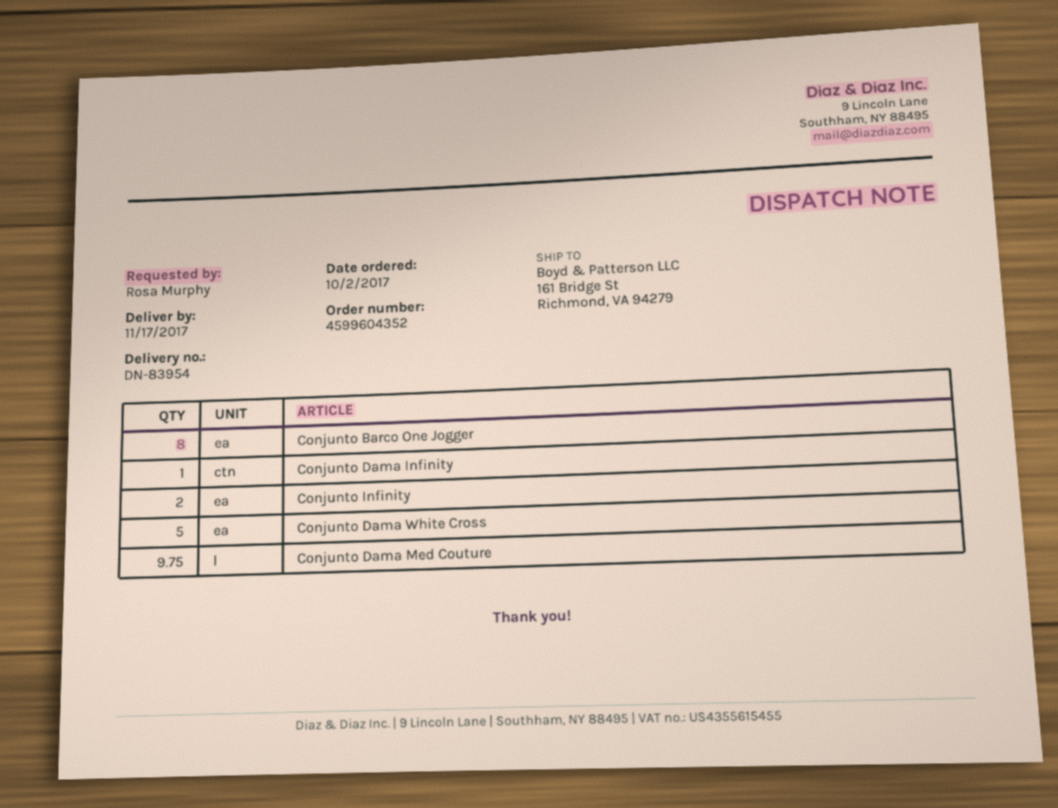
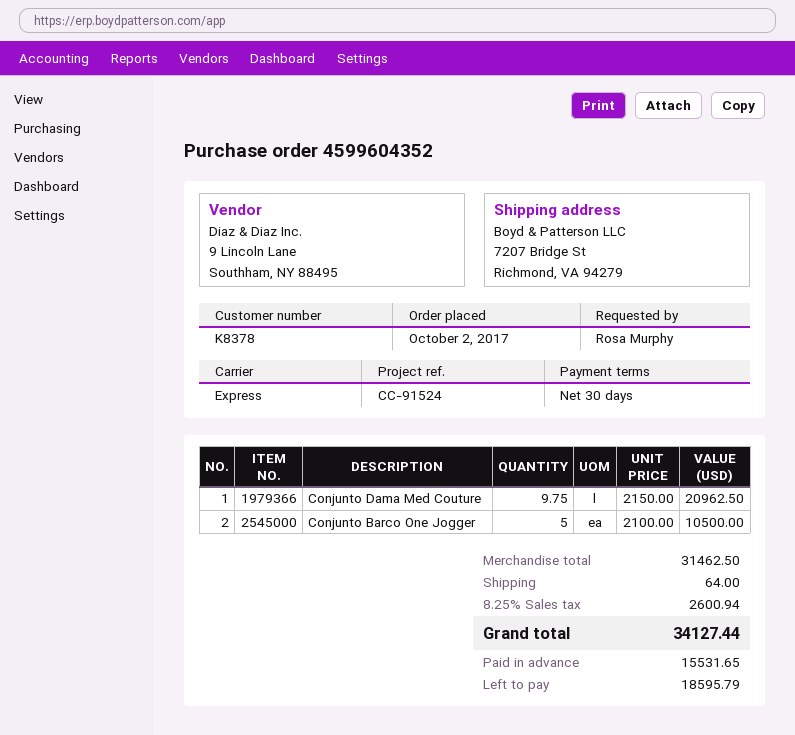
ship to: 161 Bridge St, Richmond, VA 94279 -> 7207 Bridge St, Richmond, VA 94279
Conjunto Barco One Jogger: 8 -> 5
Conjunto Dama Infinity: 1 -> none
Conjunto Infinity: 2 -> none
Conjunto Dama White Cross: 5 -> none

